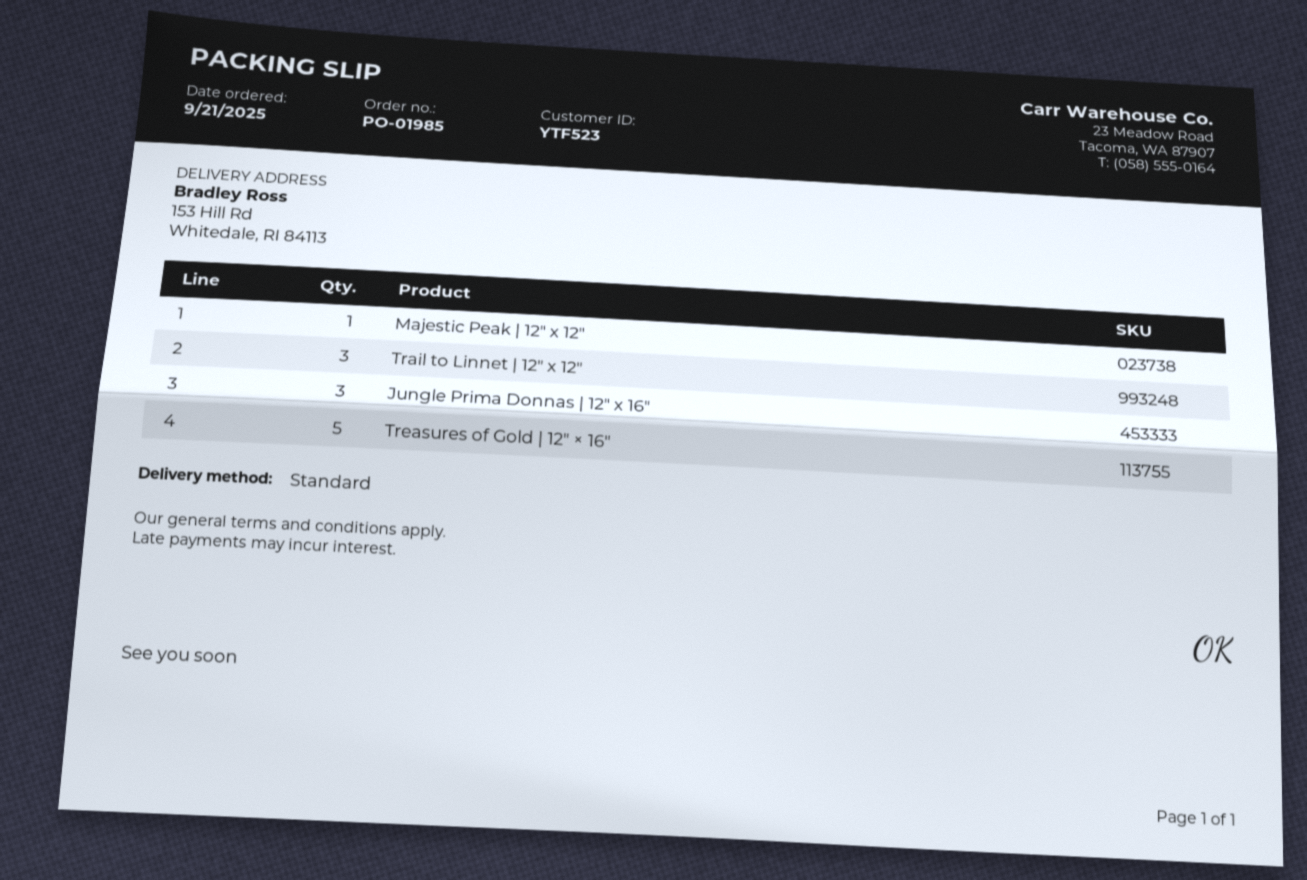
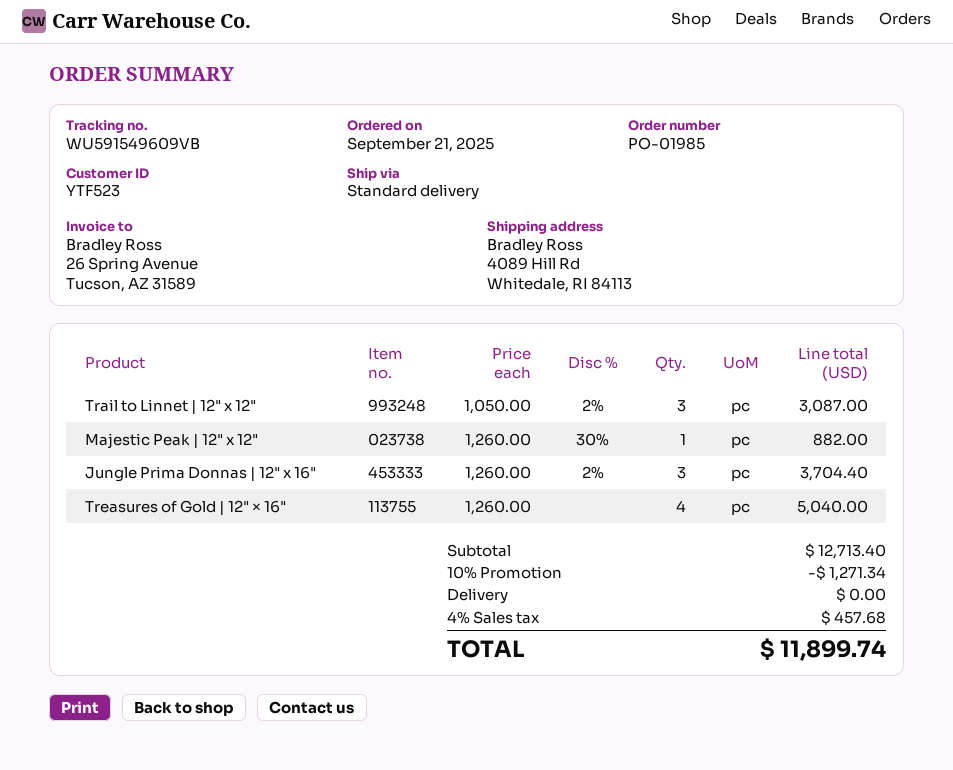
ship to: 153 Hill Rd, Whitedale, RI 84113 -> 4089 Hill Rd, Whitedale, RI 84113
Treasures of Gold | 12" × 16": 5 -> 4

